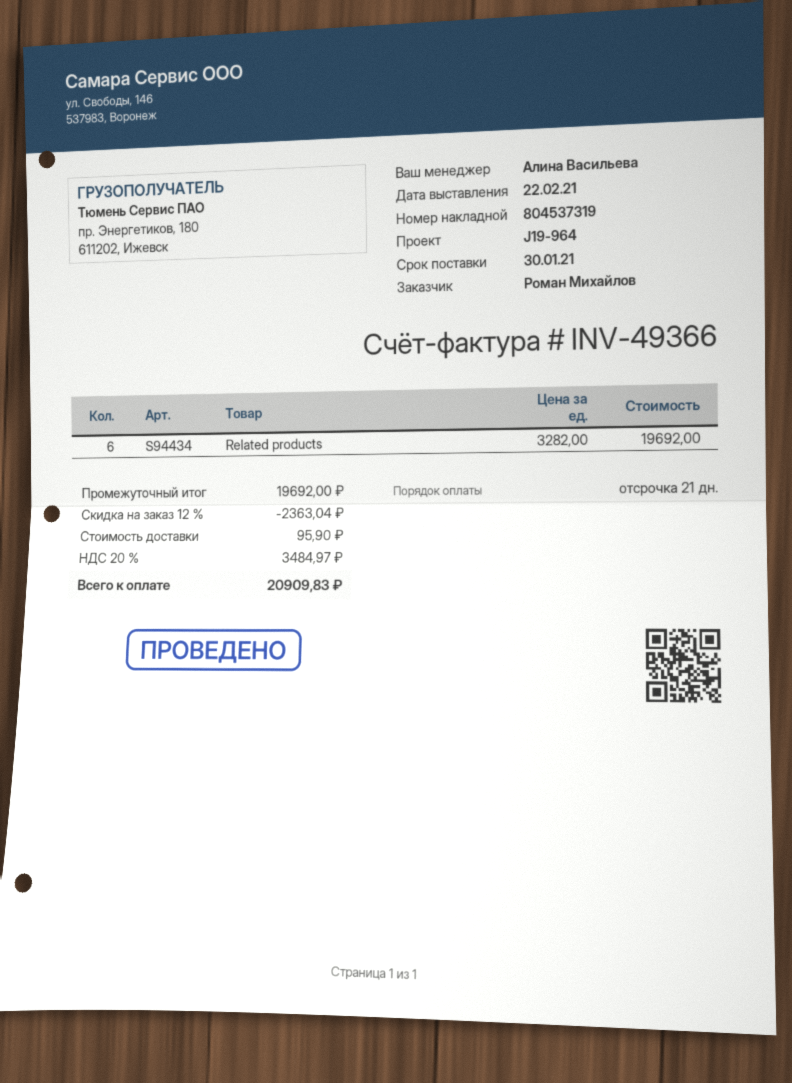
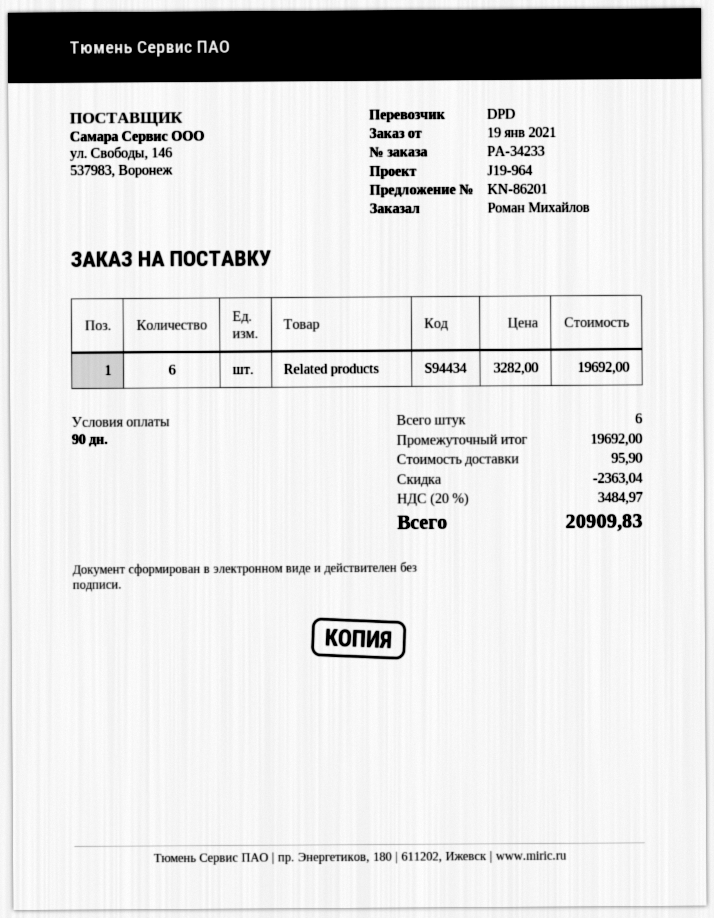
payment terms: 21 days -> 90 days

